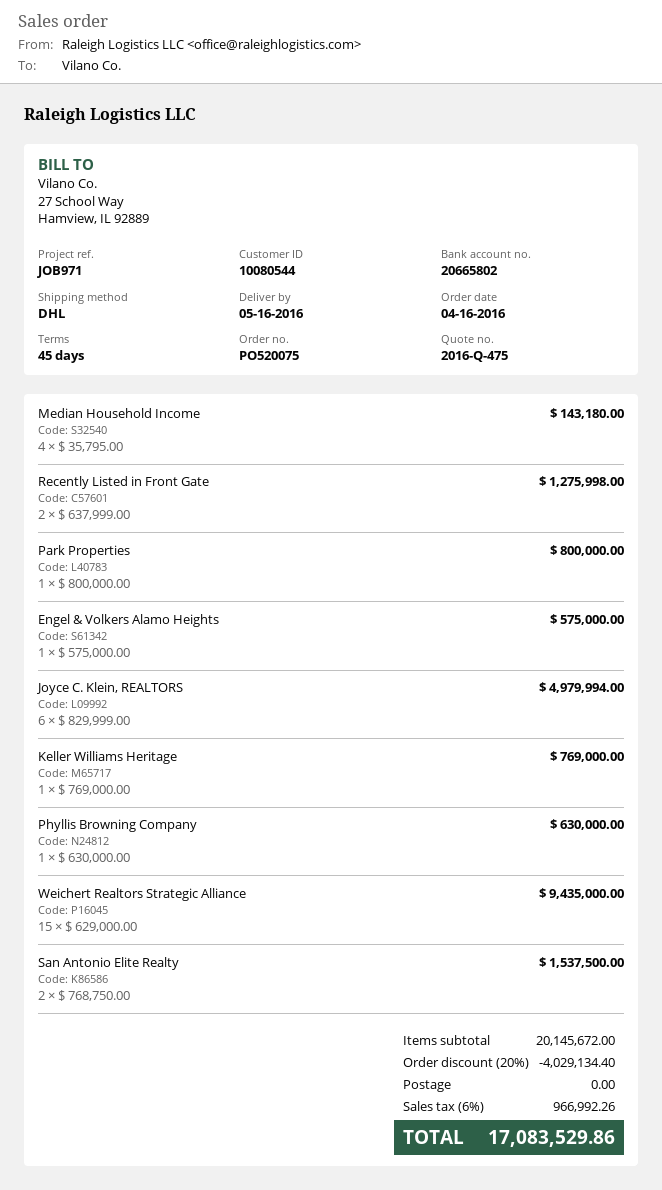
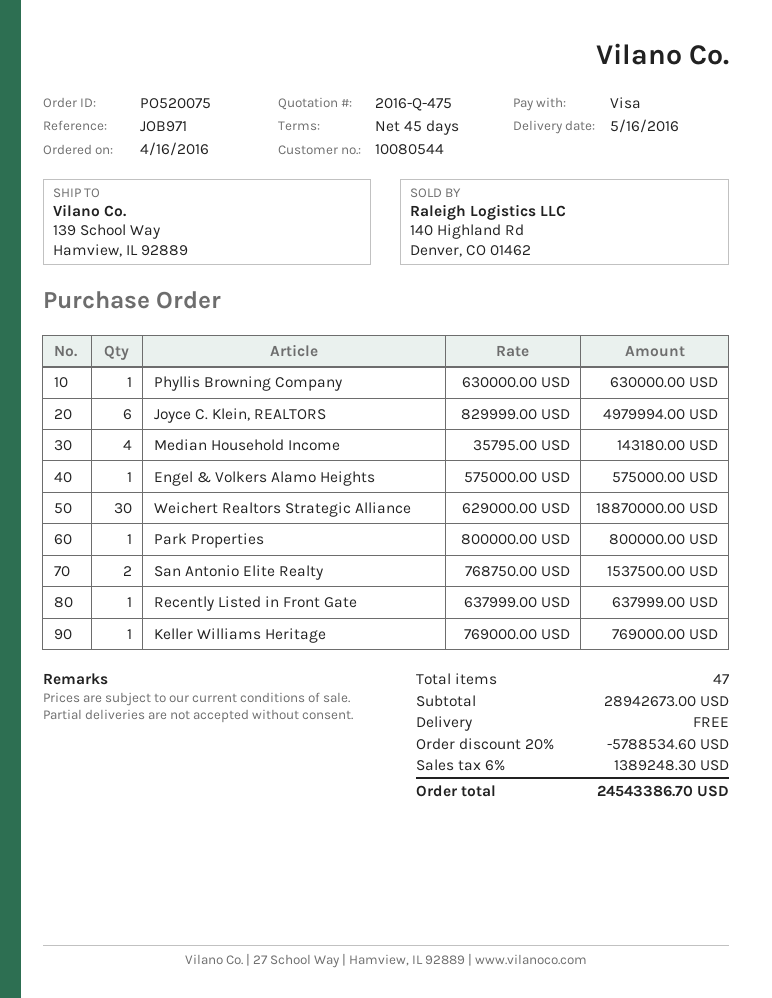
Recently Listed in Front Gate: 2 x 637999.00 = 1275998.00 -> 1 x 637999.00 = 637999.00
Weichert Realtors Strategic Alliance: 15 x 629000.00 = 9435000.00 -> 30 x 629000.00 = 18870000.00
subtotal: 20145672.00 -> 28942673.00
discount: 20% = 4029134.40 -> 20% = 5788534.60
tax: 6% = 966992.26 -> 6% = 1389248.30
total: 17083529.86 -> 24543386.70

